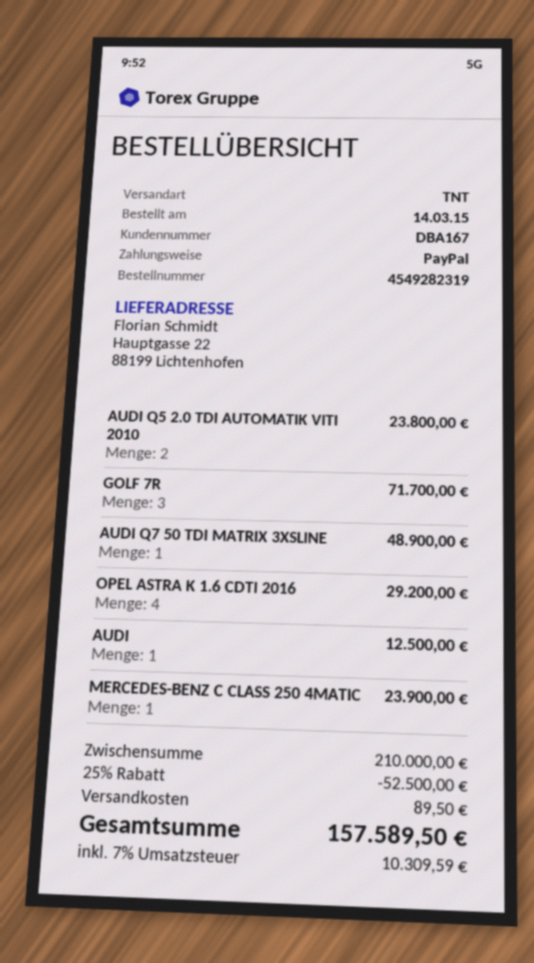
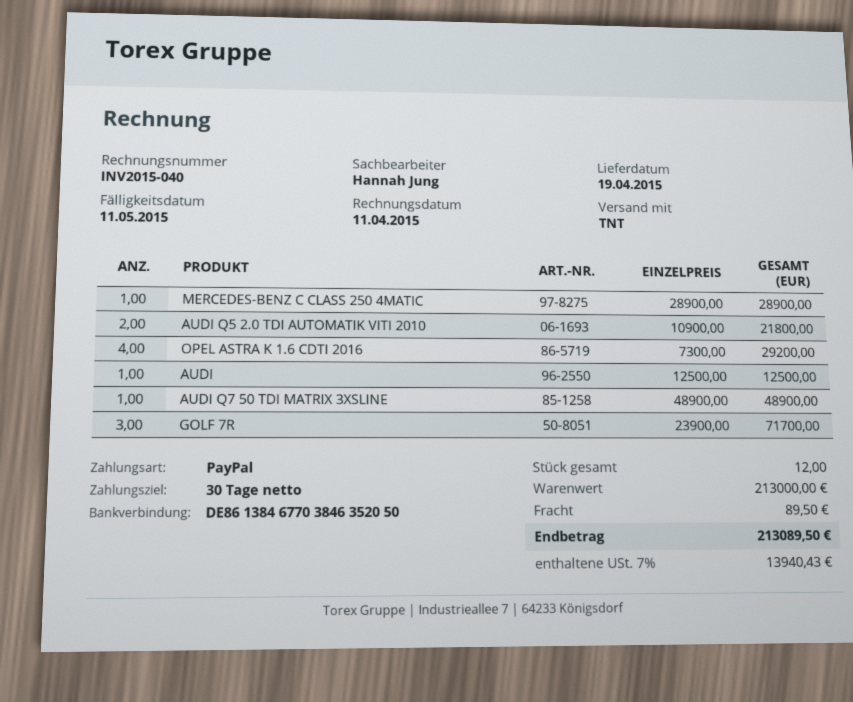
AUDI Q5 2.0 TDI AUTOMATIK VITI 2010: 2 for 23800.00 -> 2 for 21800.00
MERCEDES-BENZ C CLASS 250 4MATIC: 1 for 23900.00 -> 1 for 28900.00
subtotal: 210000.00 -> 213000.00
discount: 25% = 52500.00 -> none
tax: 7% = 10309.59 -> 7% = 13940.43
total: 157589.50 -> 213089.50

